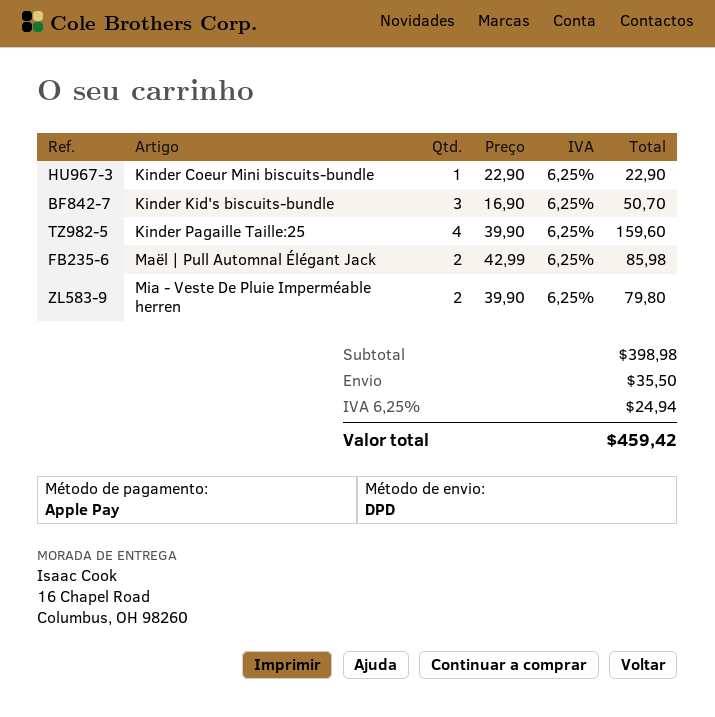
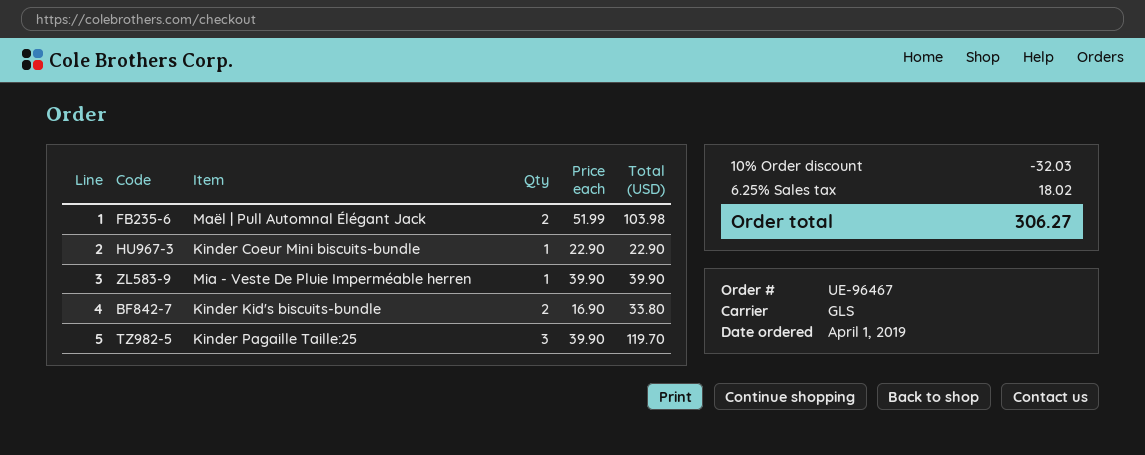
shipping method: DPD -> GLS
Kinder Kid's biscuits-bundle: 3 x 16.90 = 50.70 -> 2 x 16.90 = 33.80
Kinder Pagaille Taille:25: 4 x 39.90 = 159.60 -> 3 x 39.90 = 119.70
Maël | Pull Automnal Élégant Jack: 2 x 42.99 = 85.98 -> 2 x 51.99 = 103.98
Mia - Veste De Pluie Imperméable herren: 2 x 39.90 = 79.80 -> 1 x 39.90 = 39.90
discount: none -> 10% = 32.03
shipping: 35.50 -> none
tax: 6.25% = 24.94 -> 6.25% = 18.02
total: 459.42 -> 306.27

